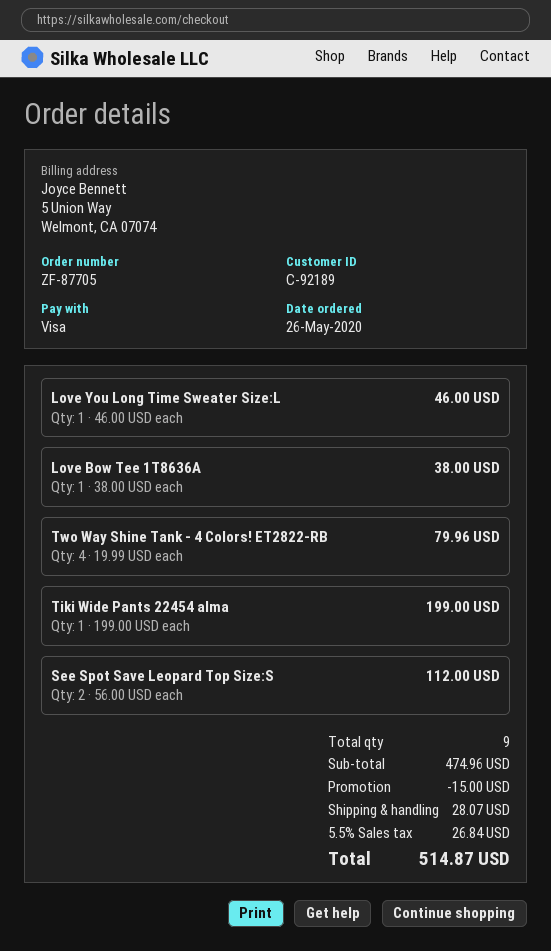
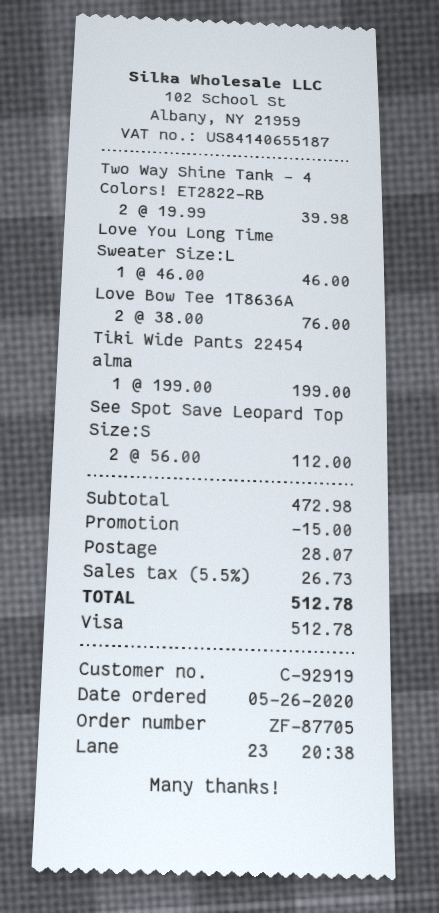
customer number: C-92189 -> C-92919
Love Bow Tee 1T8636A: 1 x 38.00 = 38.00 -> 2 x 38.00 = 76.00
Two Way Shine Tank - 4 Colors! ET2822-RB: 4 x 19.99 = 79.96 -> 2 x 19.99 = 39.98
subtotal: 474.96 -> 472.98
tax: 5.5% = 26.84 -> 5.5% = 26.73
total: 514.87 -> 512.78

